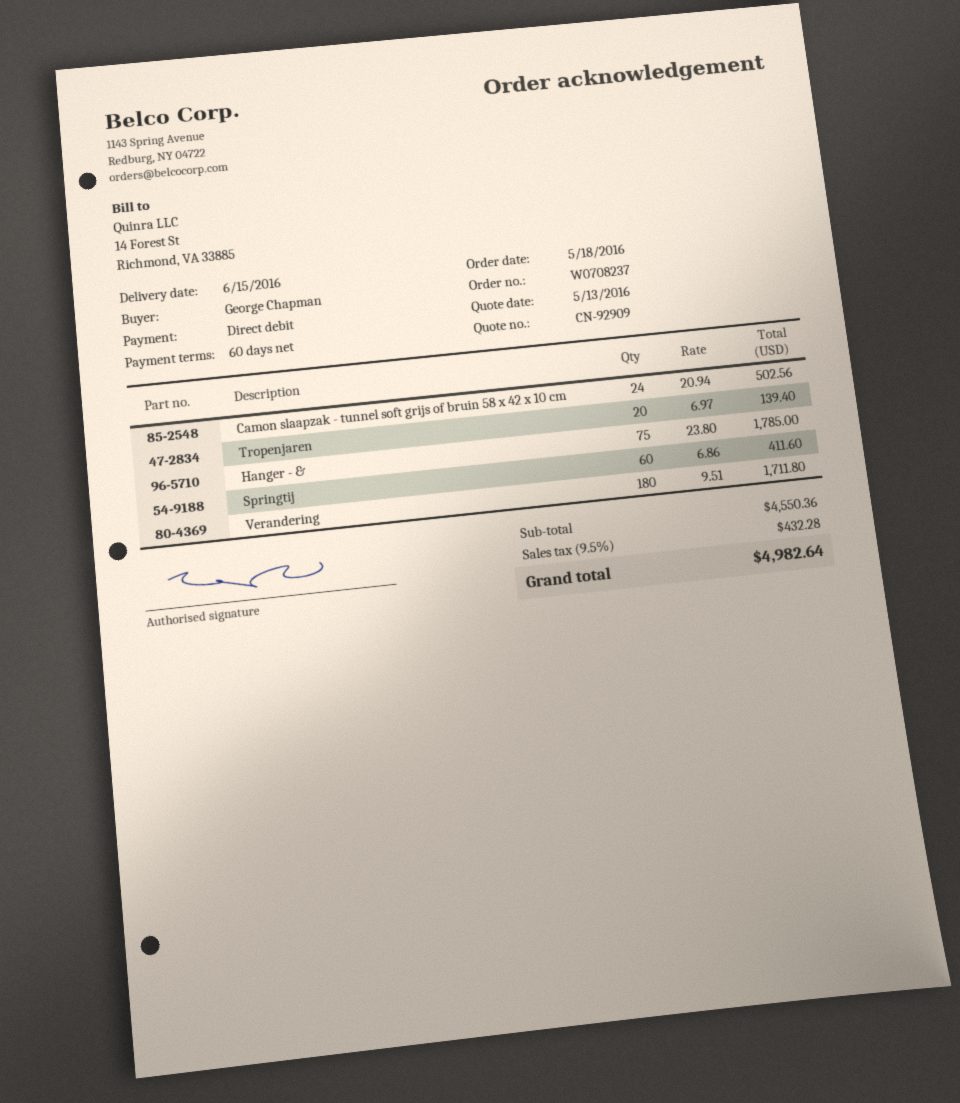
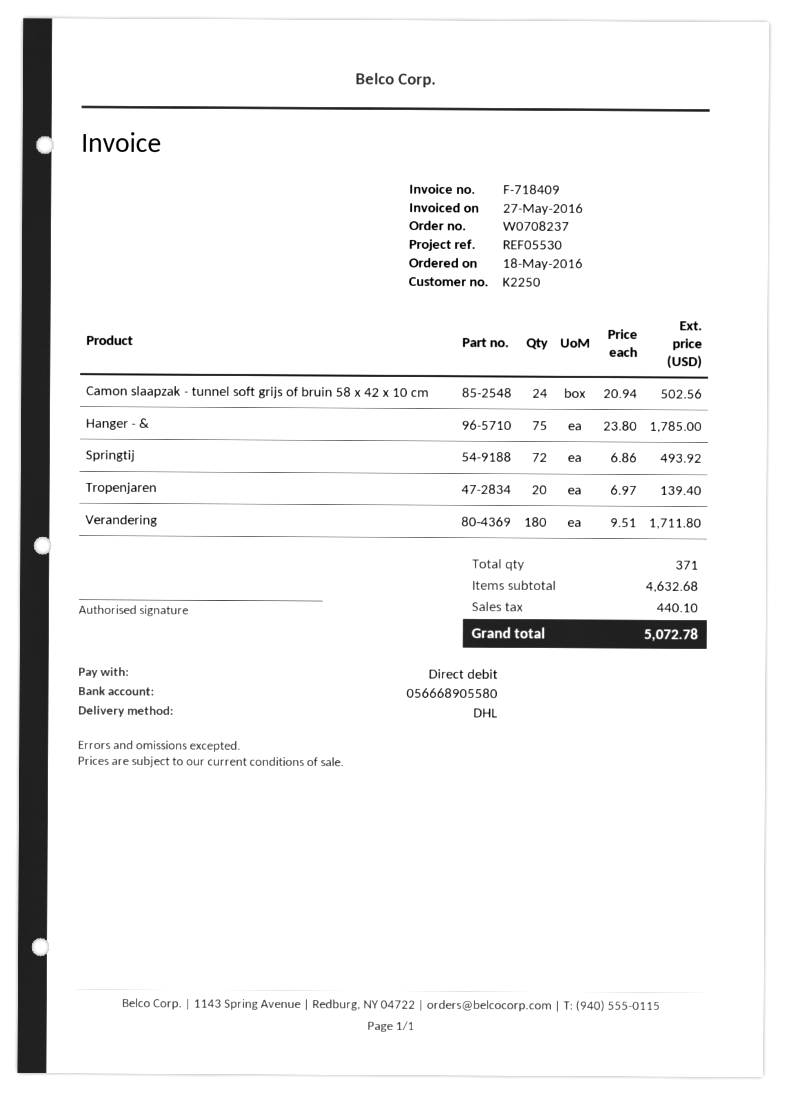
Springtij: 60 x 6.86 = 411.60 -> 72 x 6.86 = 493.92
subtotal: 4550.36 -> 4632.68
tax: 432.28 -> 440.10
total: 4982.64 -> 5072.78

